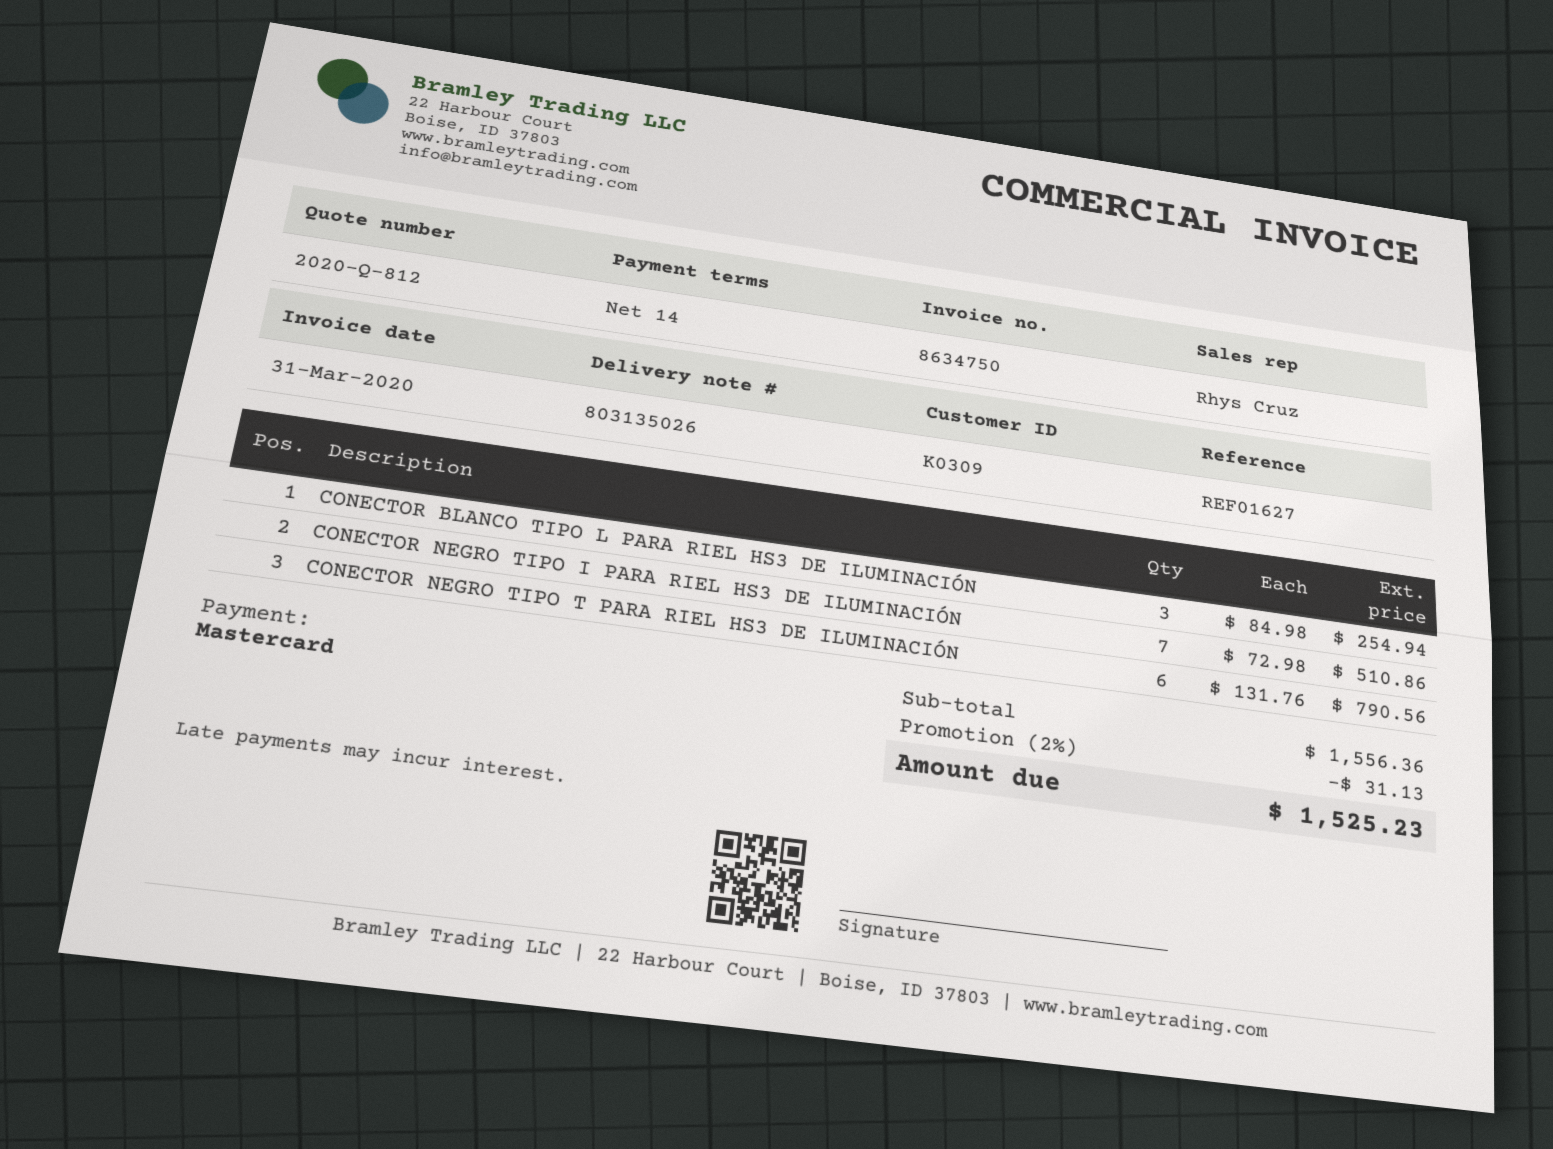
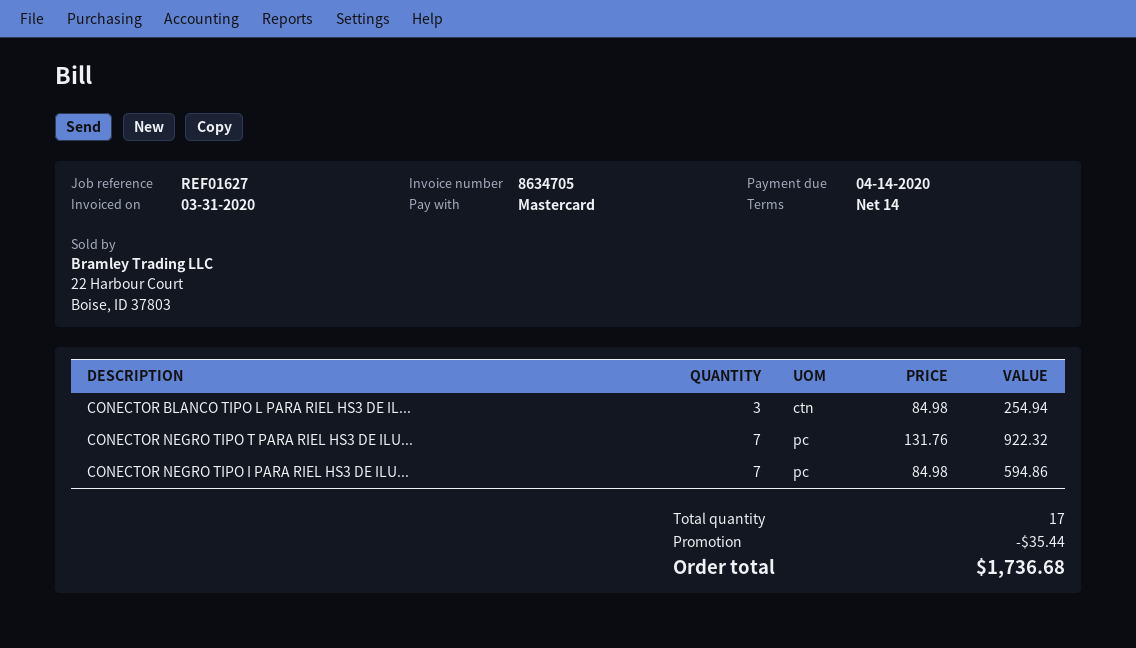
invoice number: 8634750 -> 8634705
CONECTOR NEGRO TIPO I PARA RIEL HS3 DE ILUMINACIÓN: 7 x 72.98 = 510.86 -> 7 x 84.98 = 594.86
CONECTOR NEGRO TIPO T PARA RIEL HS3 DE ILUMINACIÓN: 6 x 131.76 = 790.56 -> 7 x 131.76 = 922.32
discount: 31.13 -> 35.44
total: 1525.23 -> 1736.68

